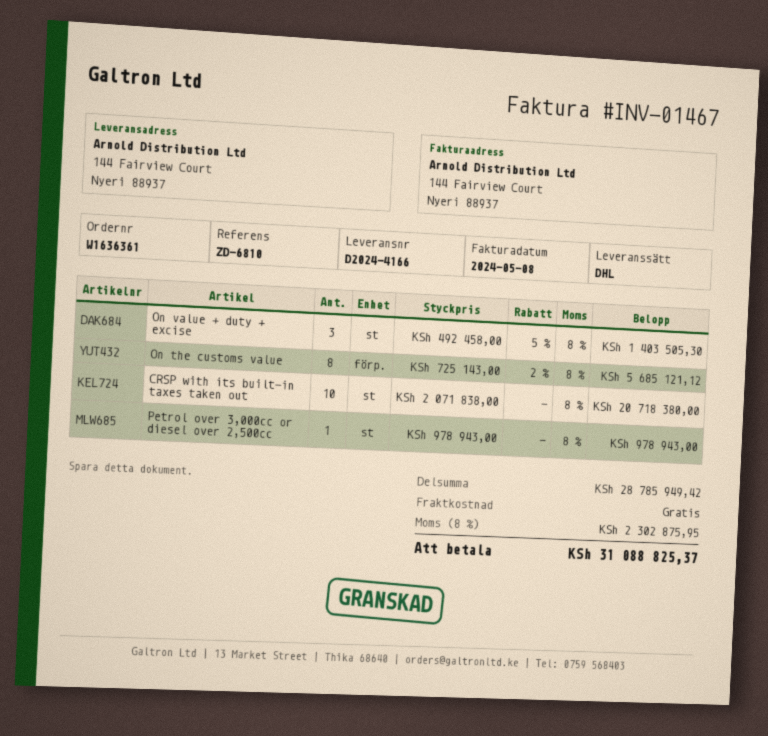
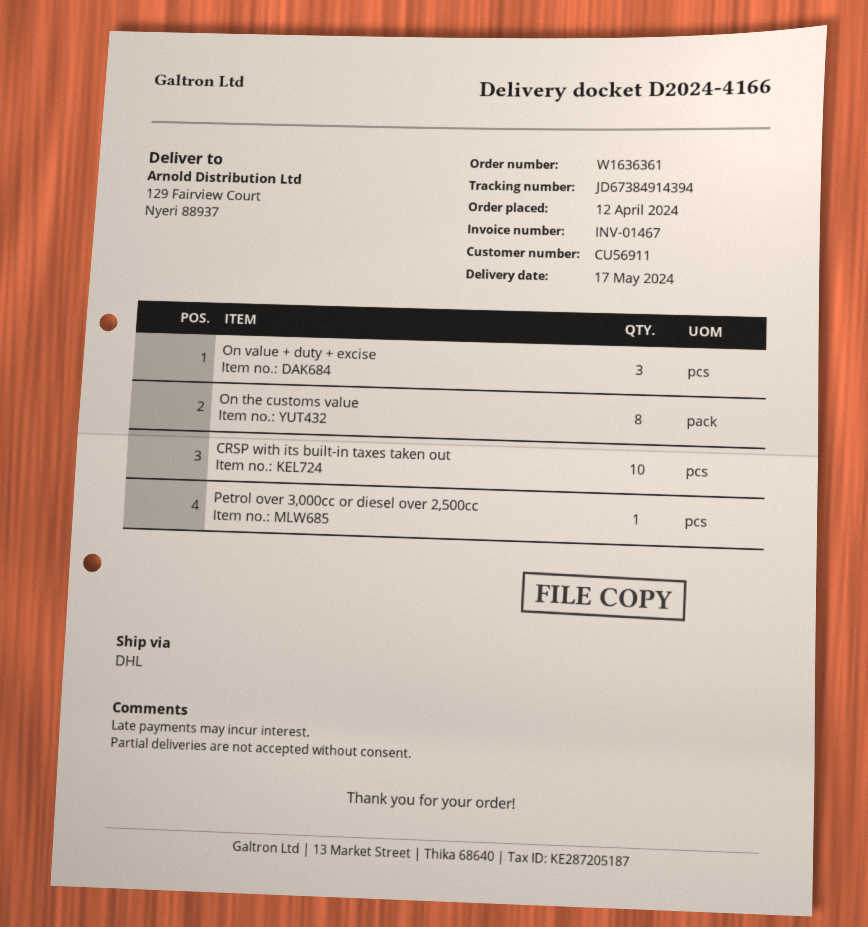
ship to: 144 Fairview Court, Nyeri 88937 -> 129 Fairview Court, Nyeri 88937

